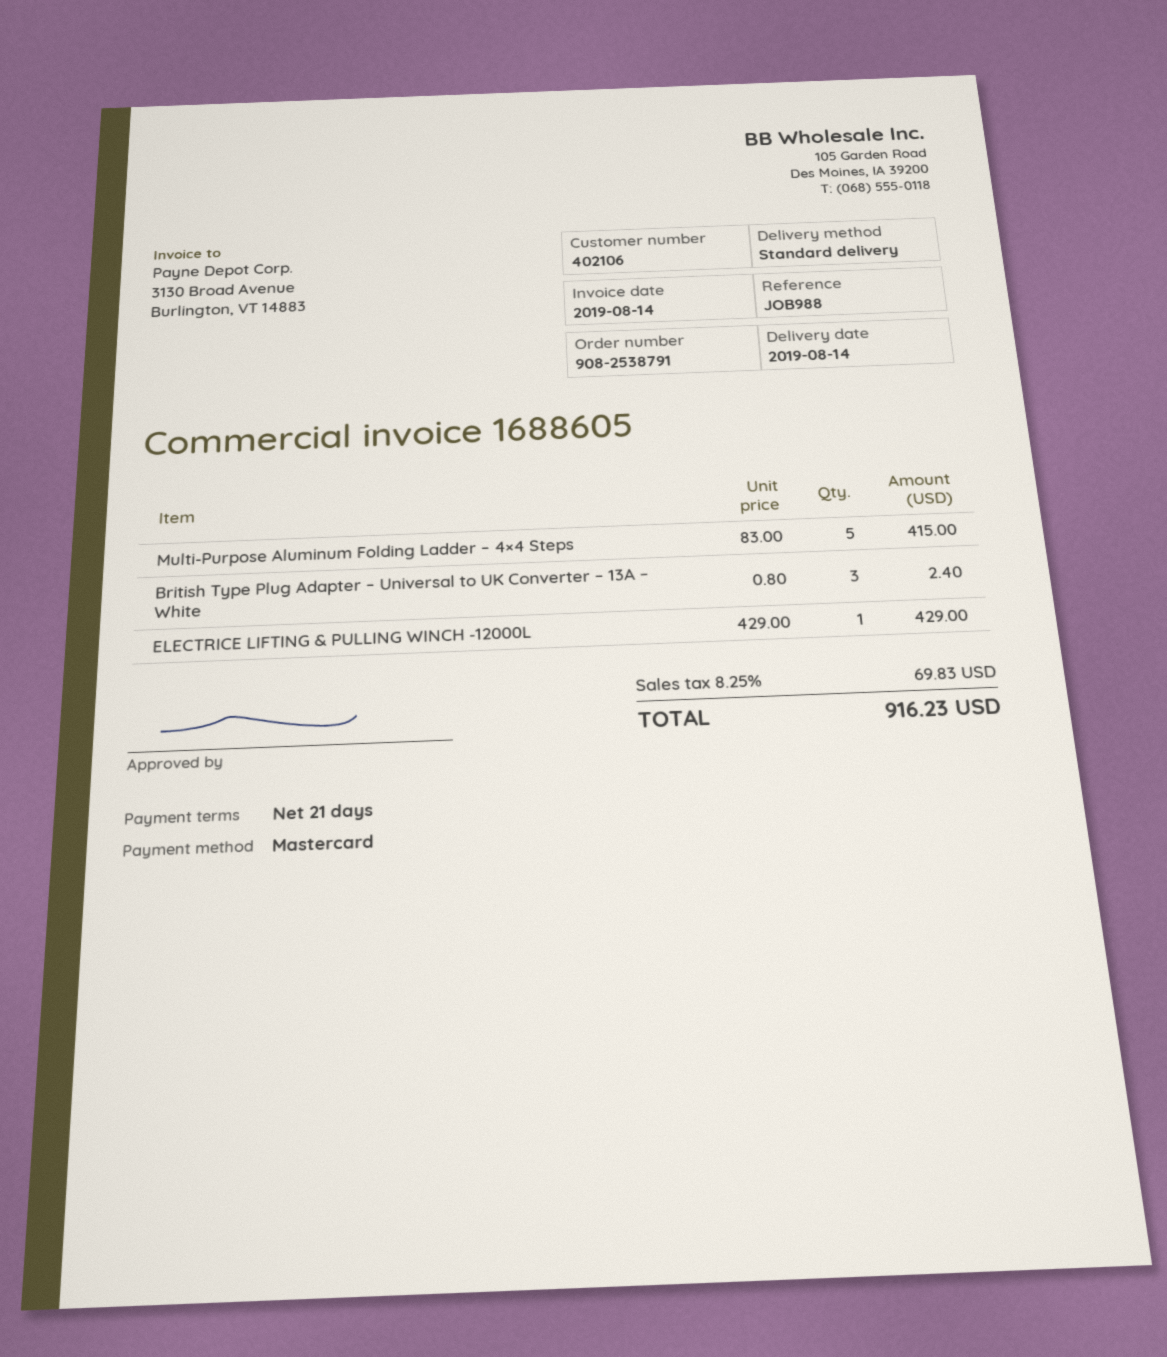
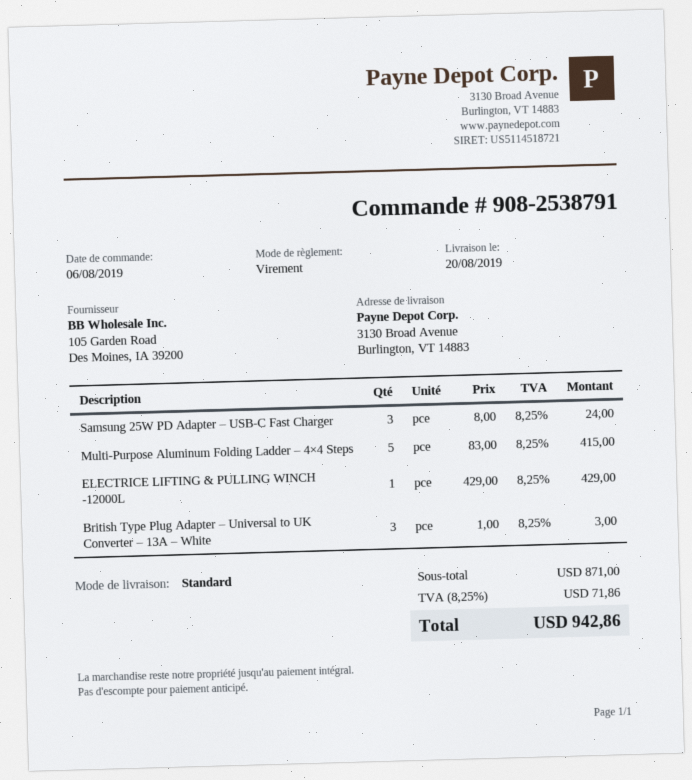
delivery date: 2019-08-14 -> 2019-08-20
payment method: Mastercard -> bank transfer
British Type Plug Adapter – Universal to UK Converter – 13A – White: 3 x 0.80 = 2.40 -> 3 x 1.00 = 3.00
Samsung 25W PD Adapter – USB-C Fast Charger: none -> 3 x 8.00 = 24.00
tax: 8.25% = 69.83 -> 8.25% = 71.86
total: 916.23 -> 942.86

